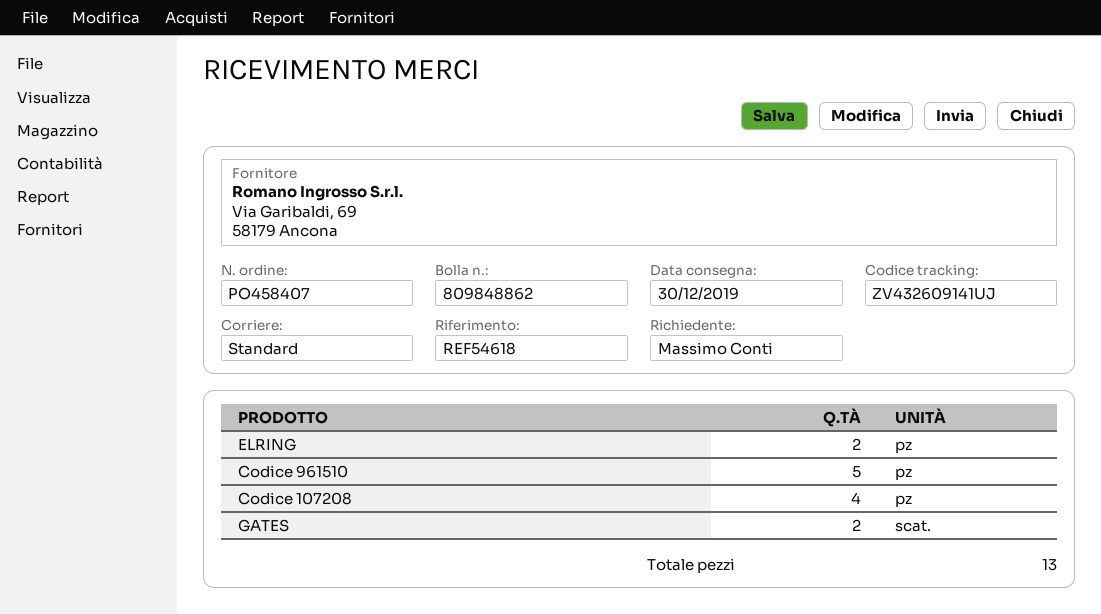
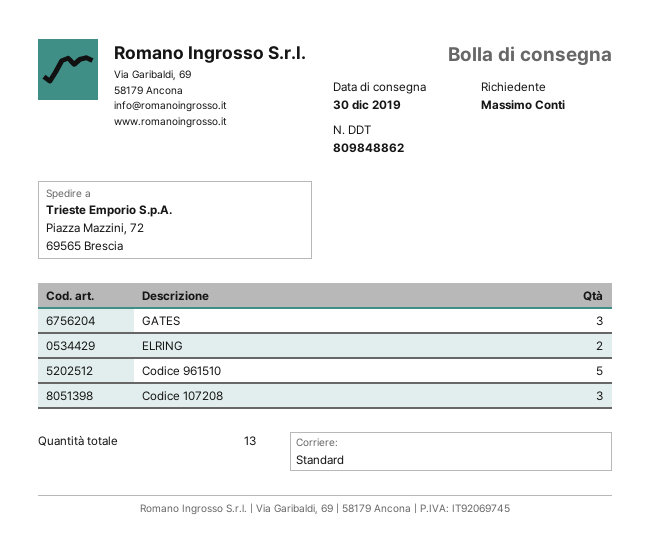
Codice 107208: 4 -> 3
GATES: 2 -> 3

